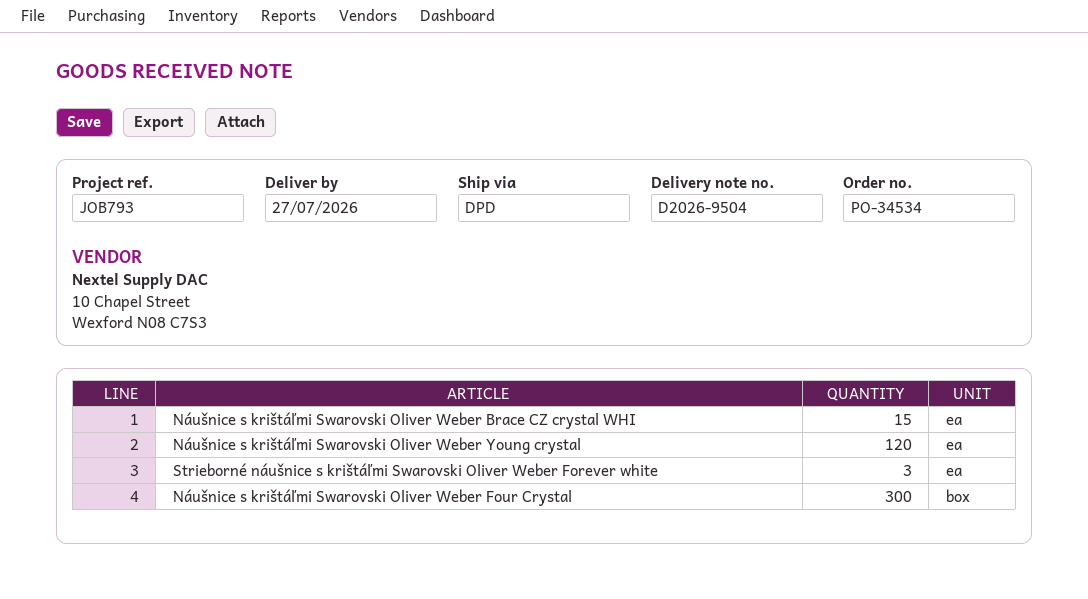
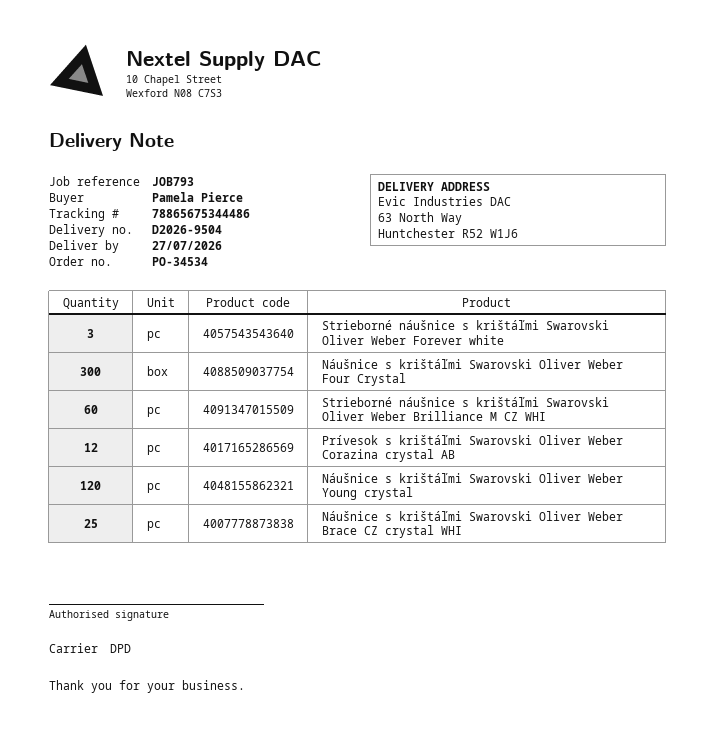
Náušnice s krištáľmi Swarovski Oliver Weber Brace CZ crystal WHI: 15 -> 25
Strieborné náušnice s krištáľmi Swarovski Oliver Weber Brilliance M CZ WHI: none -> 60
Prívesok s krištáľmi Swarovski Oliver Weber Corazina crystal AB: none -> 12

